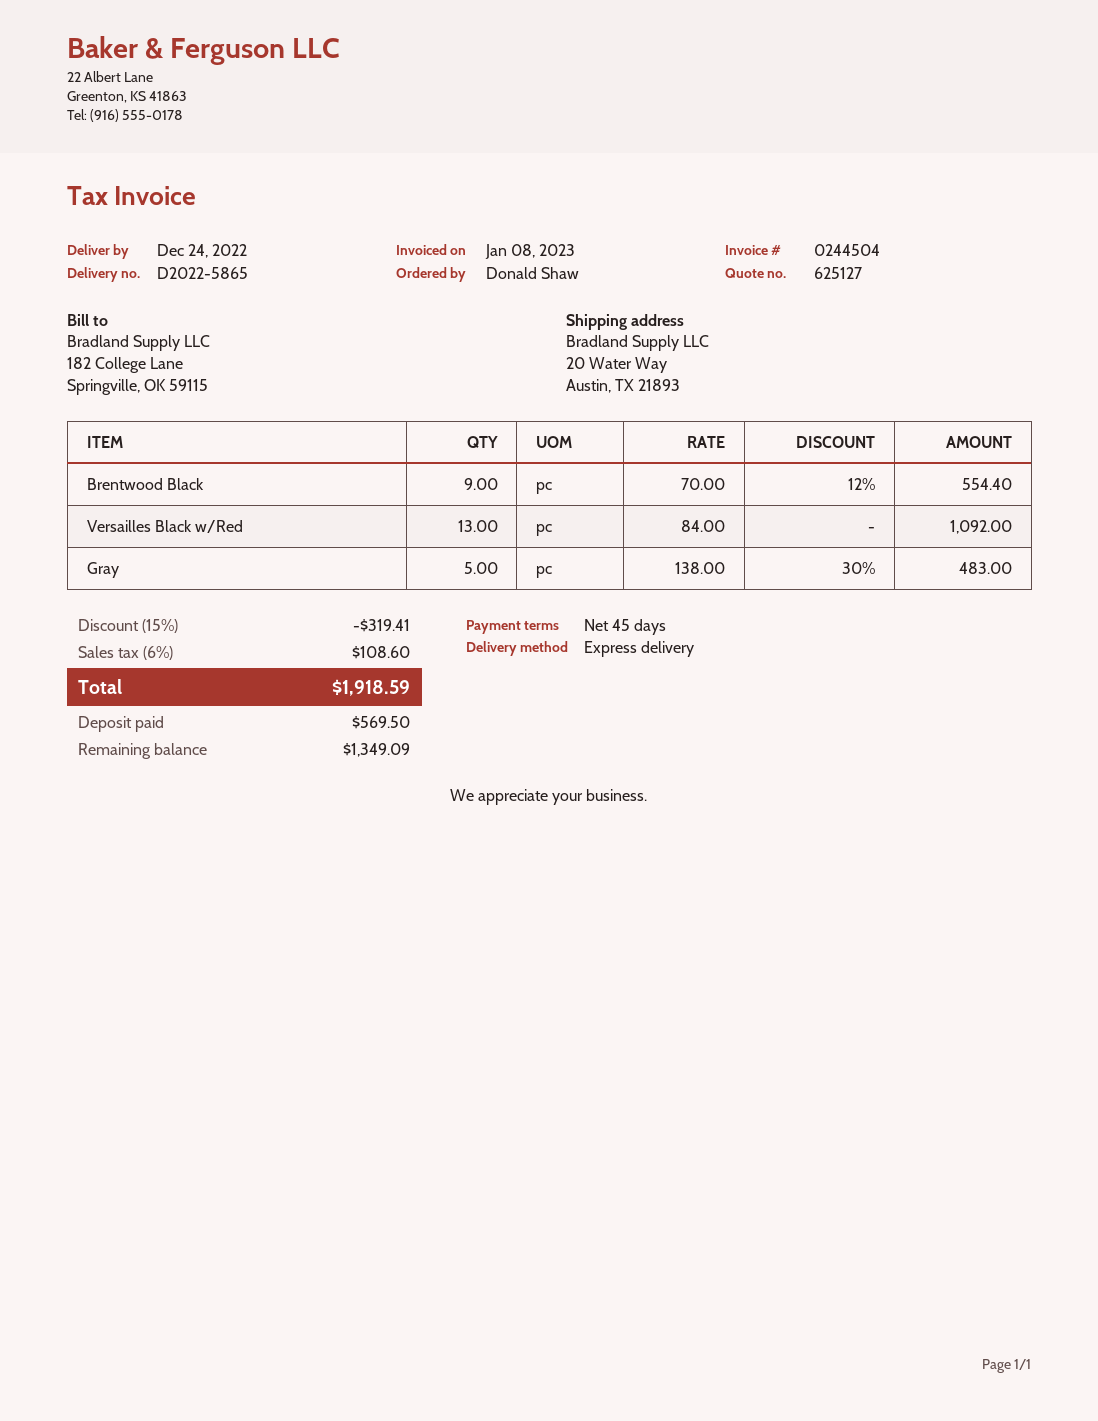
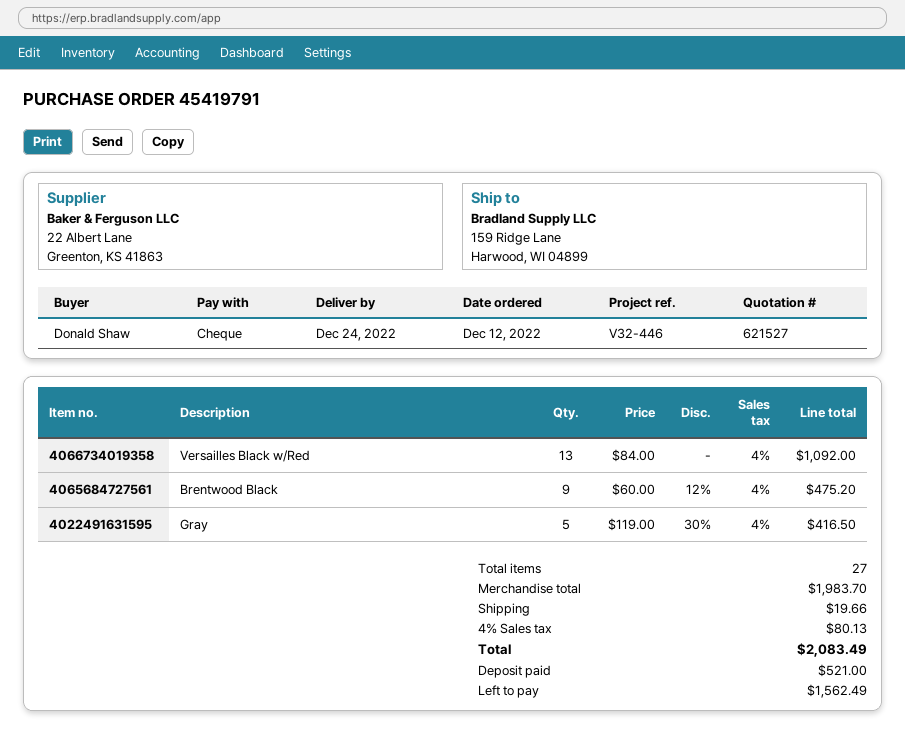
quote number: 625127 -> 621527
ship to: 20 Water Way, Austin, TX 21893 -> 159 Ridge Lane, Harwood, WI 04899
Brentwood Black: 9 x 70.00 - 12% = 554.40 -> 9 x 60.00 - 12% = 475.20
Gray: 5 x 138.00 - 30% = 483.00 -> 5 x 119.00 - 30% = 416.50
discount: 15% = 319.41 -> none
shipping: none -> 19.66
tax: 6% = 108.60 -> 4% = 80.13
total: 1918.59 -> 2083.49
deposit: 569.50 -> 521.00
balance: 1349.09 -> 1562.49

